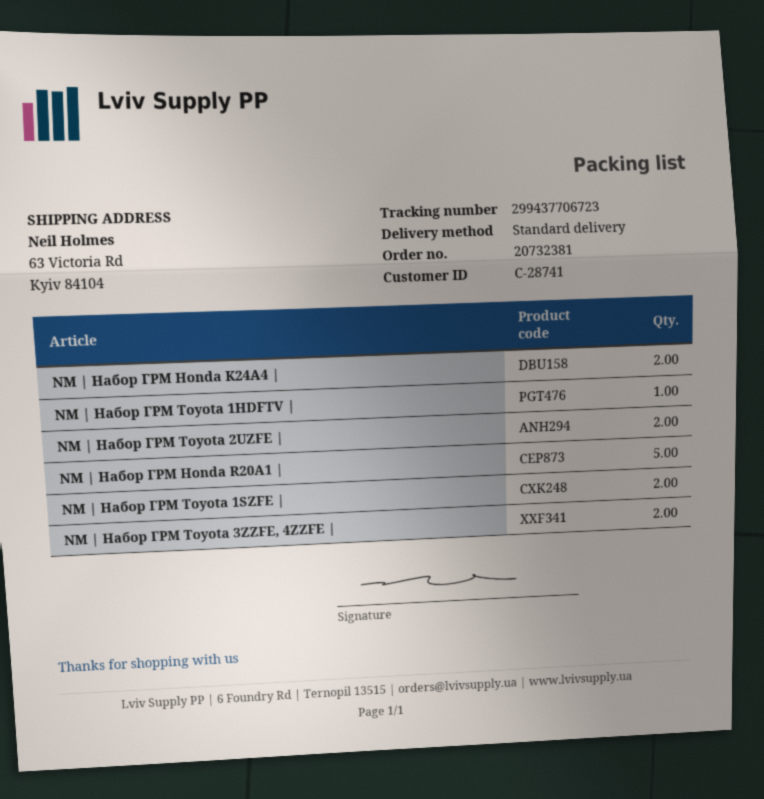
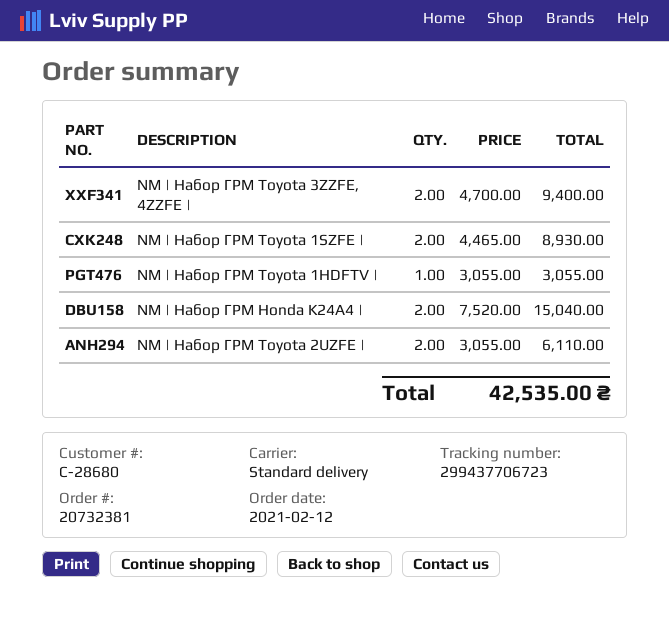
customer number: C-28741 -> C-28680
NM | Набор ГРМ Honda R20A1 |: 5 -> none

